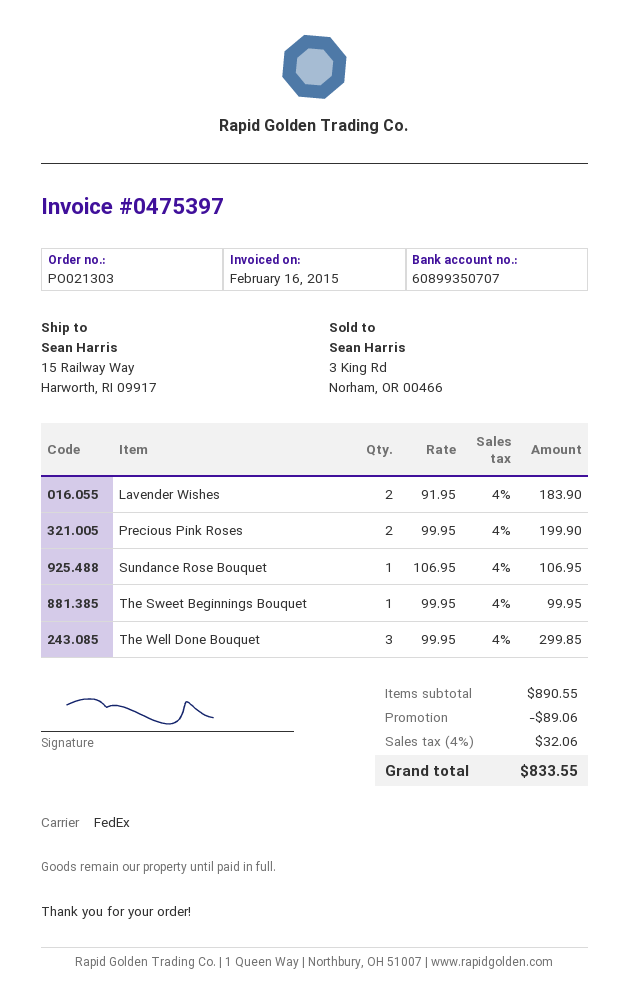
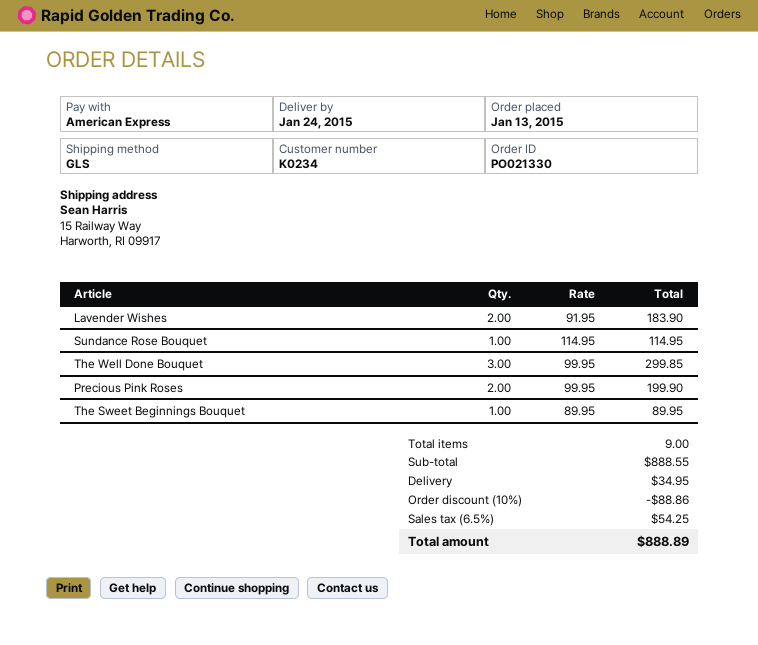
order number: PO021303 -> PO021330
shipping method: FedEx -> GLS
Sundance Rose Bouquet: 1 x 106.95 = 106.95 -> 1 x 114.95 = 114.95
The Sweet Beginnings Bouquet: 1 x 99.95 = 99.95 -> 1 x 89.95 = 89.95
subtotal: 890.55 -> 888.55
discount: 89.06 -> 88.86
shipping: none -> 34.95
tax: 4% = 32.06 -> 6.5% = 54.25
total: 833.55 -> 888.89

